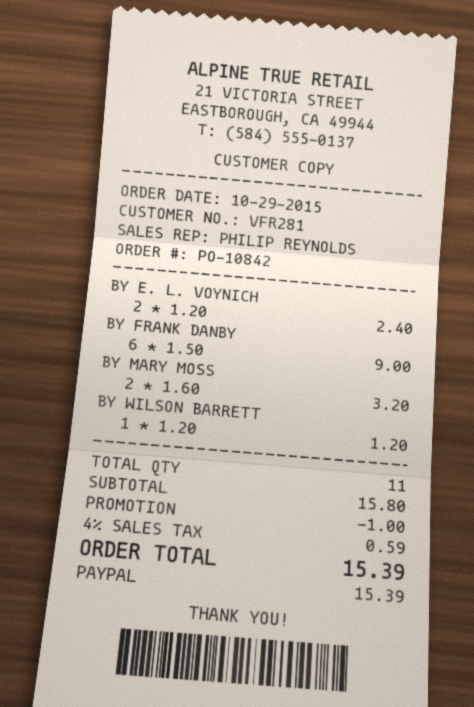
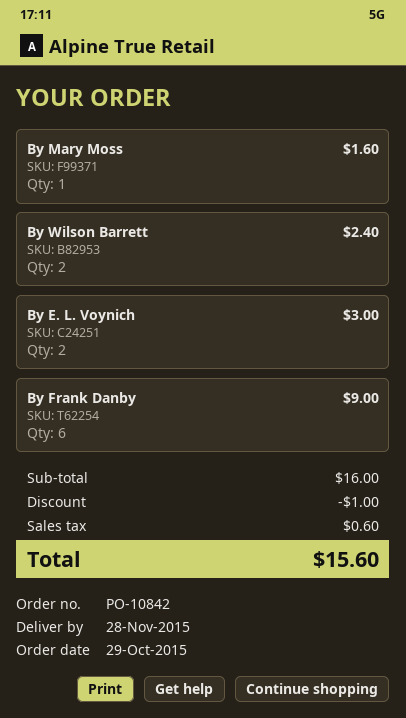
BY E. L. VOYNICH: 2 for 2.40 -> 2 for 3.00
BY MARY MOSS: 2 for 3.20 -> 1 for 1.60
BY WILSON BARRETT: 1 for 1.20 -> 2 for 2.40
subtotal: 15.80 -> 16.00
tax: 0.59 -> 0.60
total: 15.39 -> 15.60

